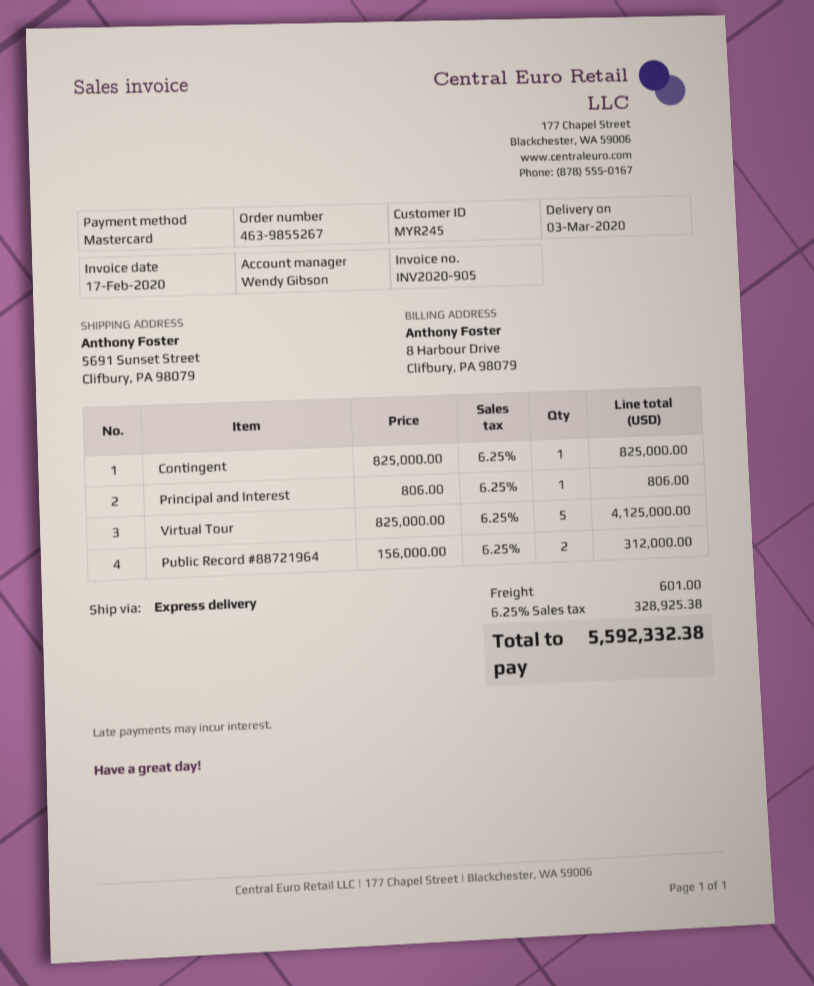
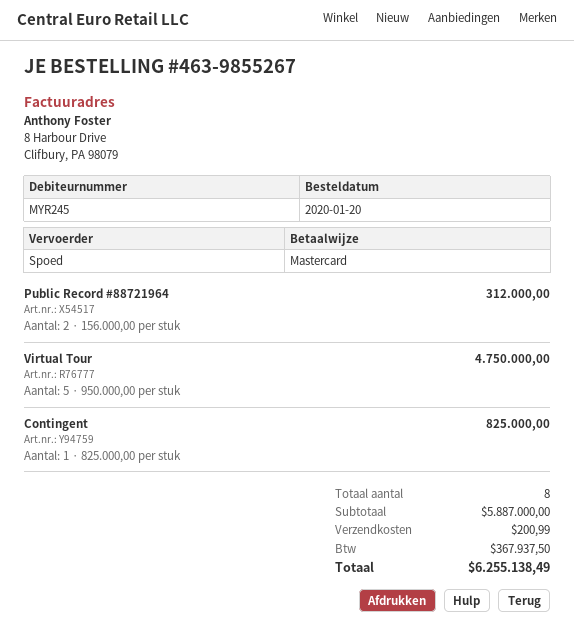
Principal and Interest: 1 x 806.00 = 806.00 -> none
Virtual Tour: 5 x 825000.00 = 4125000.00 -> 5 x 950000.00 = 4750000.00
shipping: 601.00 -> 200.99
tax: 328925.38 -> 367937.50
total: 5592332.38 -> 6255138.49

